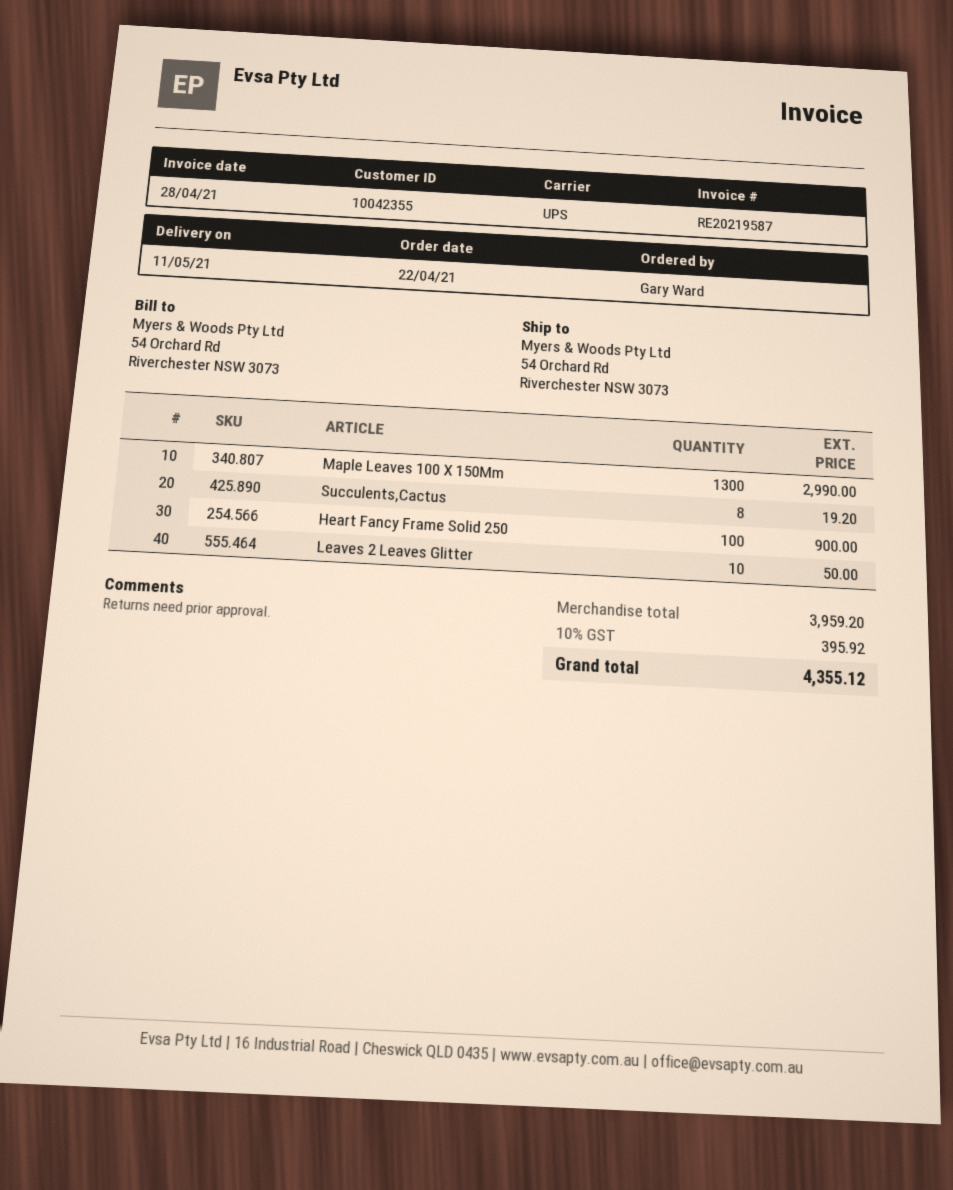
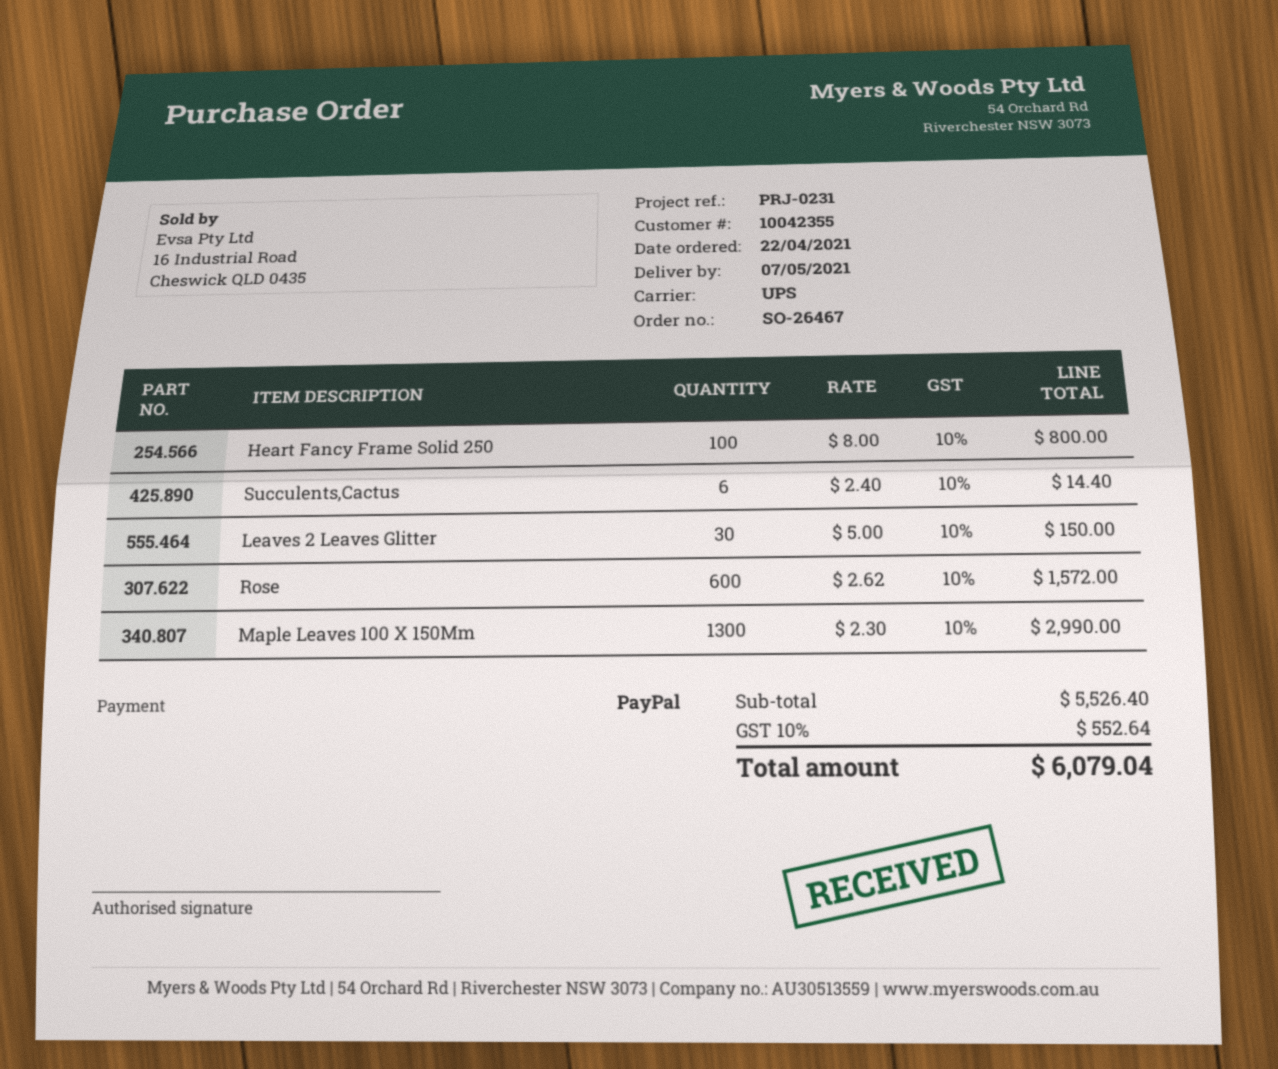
delivery date: 2021-05-11 -> 2021-05-07
Succulents,Cactus: 8 for 19.20 -> 6 for 14.40
Heart Fancy Frame Solid 250: 100 for 900.00 -> 100 for 800.00
Leaves 2 Leaves Glitter: 10 for 50.00 -> 30 for 150.00
Rose: none -> 600 for 1572.00
subtotal: 3959.20 -> 5526.40
tax: 10% = 395.92 -> 10% = 552.64
total: 4355.12 -> 6079.04

